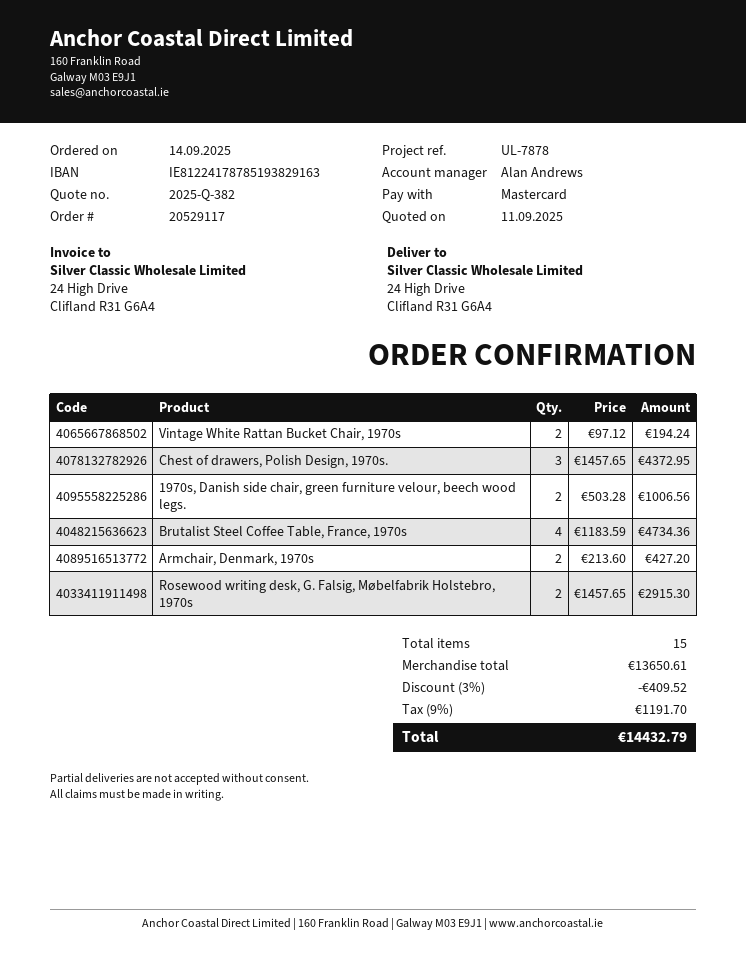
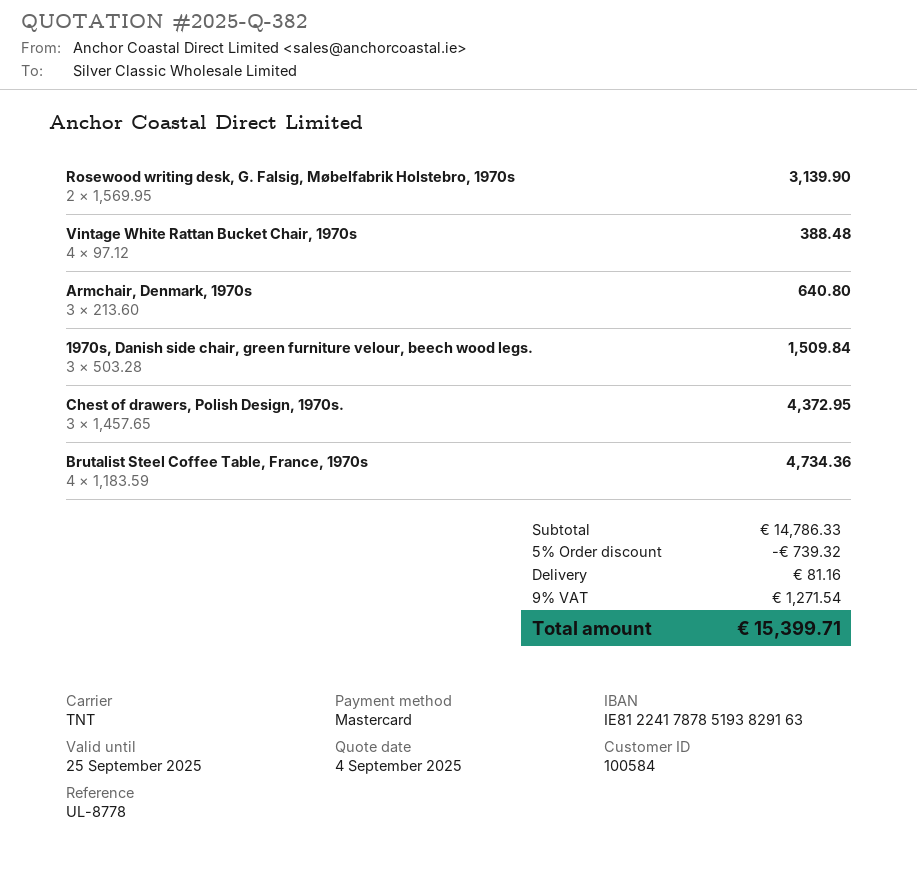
quote date: 2025-09-11 -> 2025-09-04
reference: UL-7878 -> UL-8778
Vintage White Rattan Bucket Chair, 1970s: 2 x 97.12 = 194.24 -> 4 x 97.12 = 388.48
1970s, Danish side chair, green furniture velour, beech wood legs.: 2 x 503.28 = 1006.56 -> 3 x 503.28 = 1509.84
Armchair, Denmark, 1970s: 2 x 213.60 = 427.20 -> 3 x 213.60 = 640.80
Rosewood writing desk, G. Falsig, Møbelfabrik Holstebro, 1970s: 2 x 1457.65 = 2915.30 -> 2 x 1569.95 = 3139.90
subtotal: 13650.61 -> 14786.33
discount: 3% = 409.52 -> 5% = 739.32
shipping: none -> 81.16
tax: 9% = 1191.70 -> 9% = 1271.54
total: 14432.79 -> 15399.71

